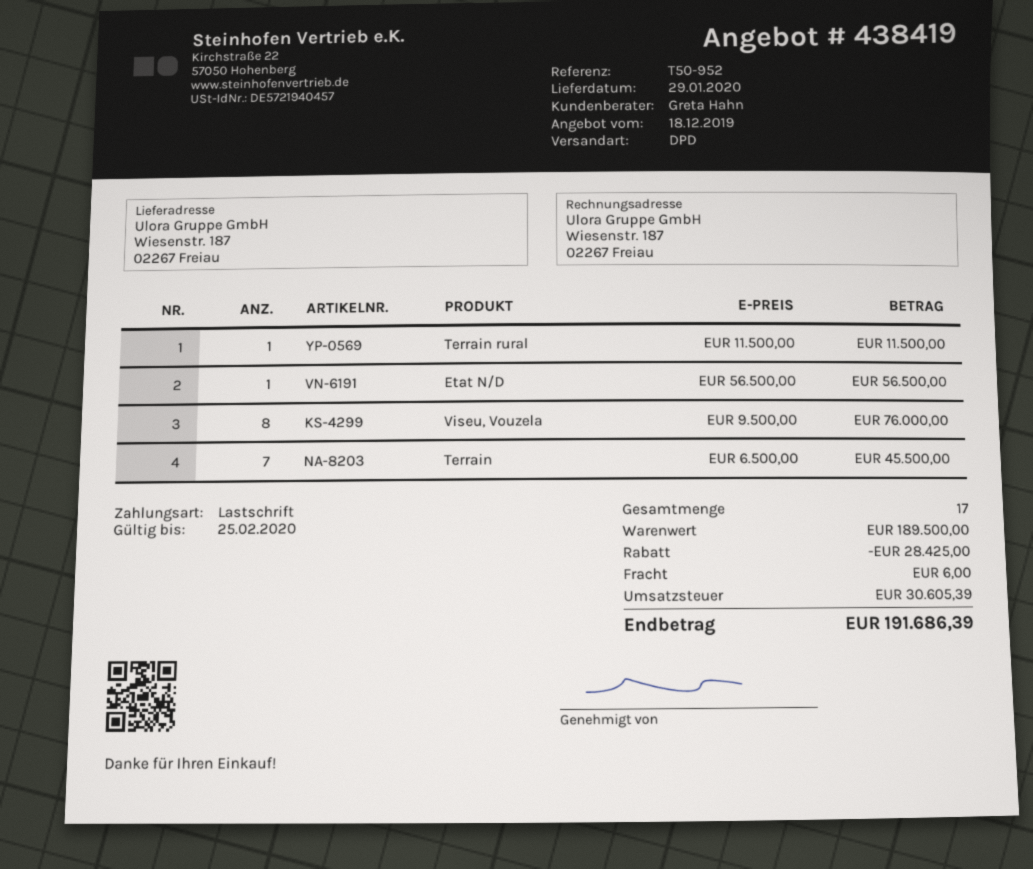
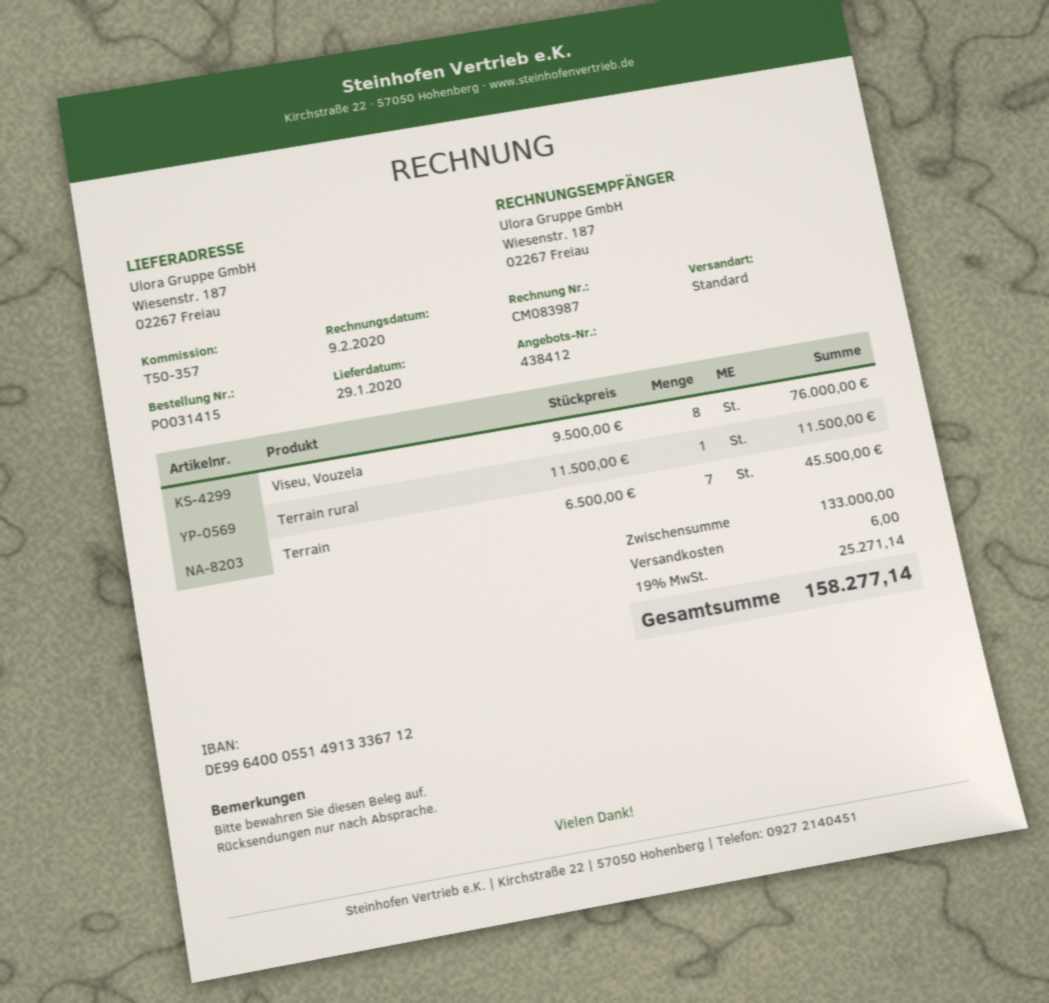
quote number: 438419 -> 438412
reference: T50-952 -> T50-357
shipping method: DPD -> standard
Etat N/D: 1 x 56500.00 = 56500.00 -> none
subtotal: 189500.00 -> 133000.00
discount: 28425.00 -> none
tax: 30605.39 -> 25271.14
total: 191686.39 -> 158277.14

